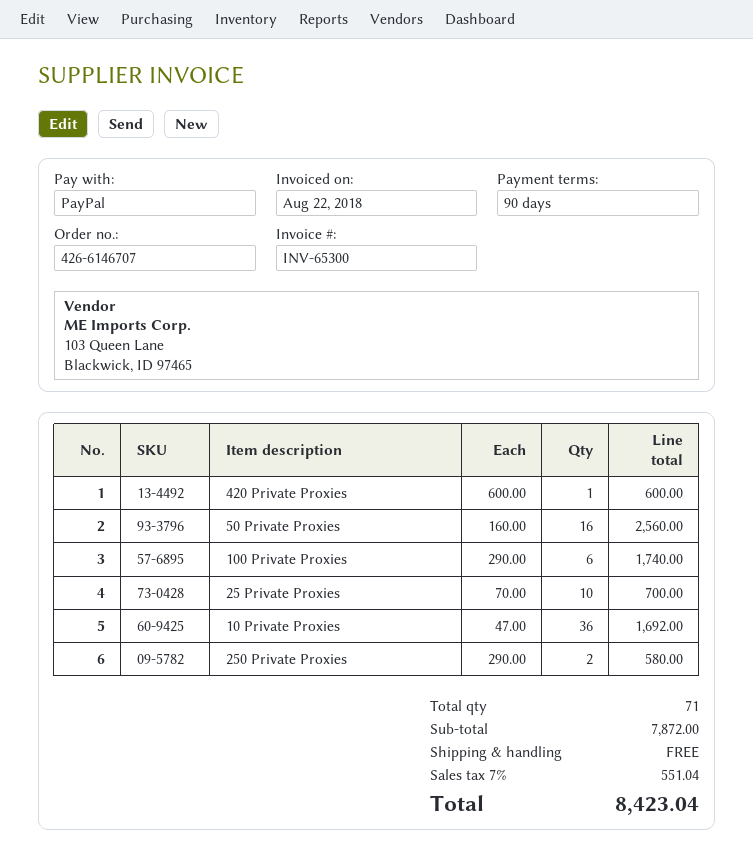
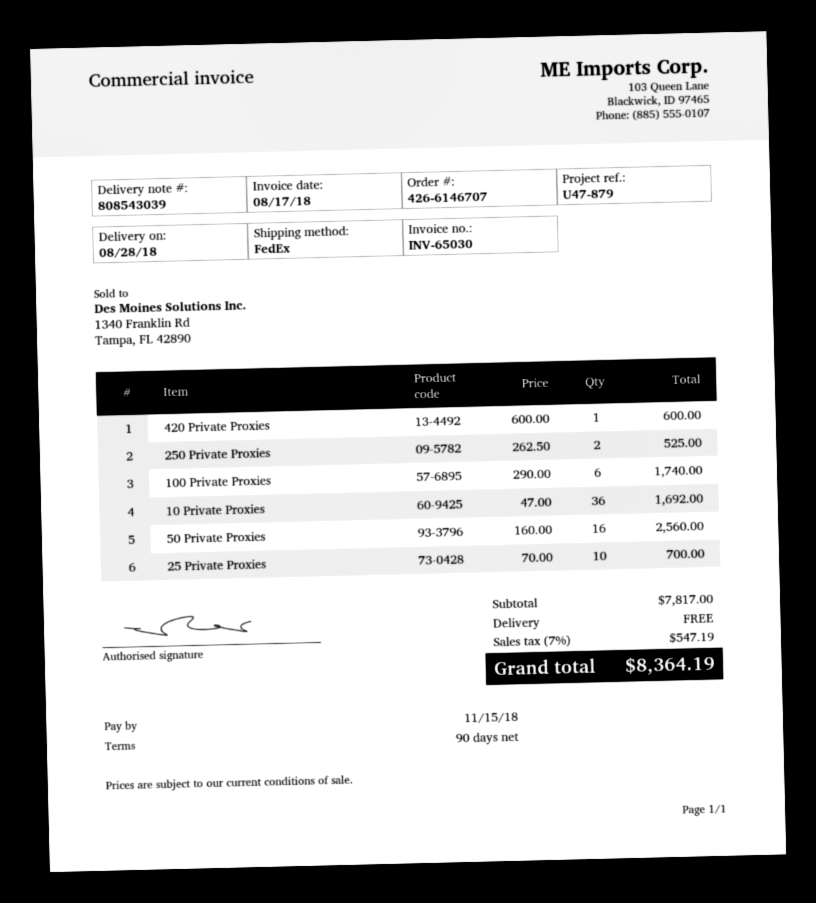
invoice number: INV-65300 -> INV-65030
invoice date: 2018-08-22 -> 2018-08-17
250 Private Proxies: 2 x 290.00 = 580.00 -> 2 x 262.50 = 525.00
subtotal: 7872.00 -> 7817.00
tax: 7% = 551.04 -> 7% = 547.19
total: 8423.04 -> 8364.19

